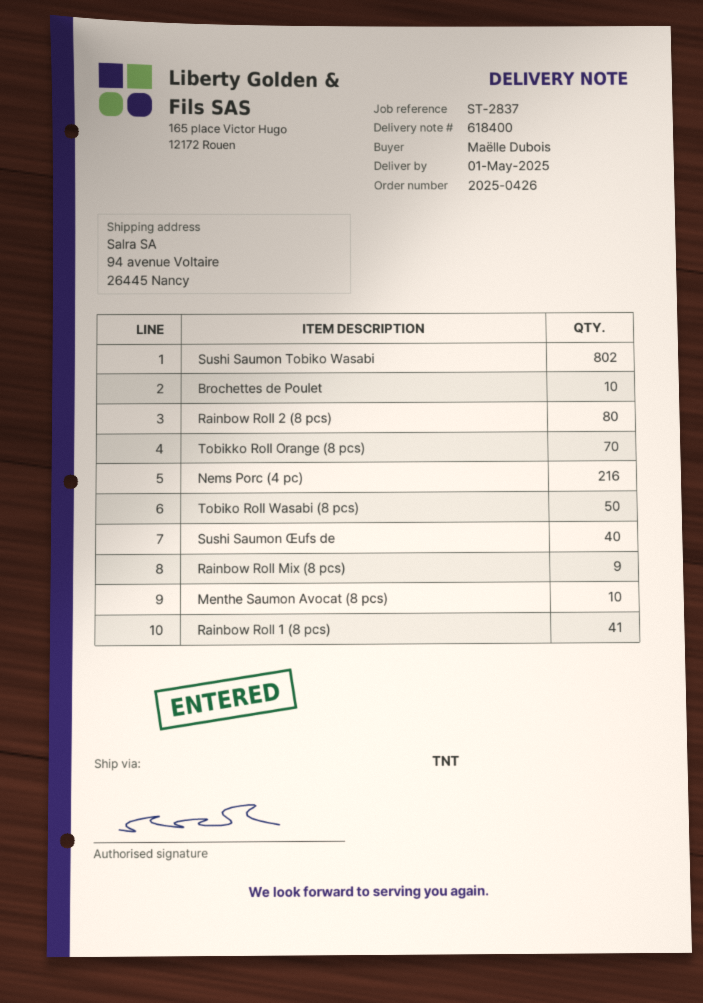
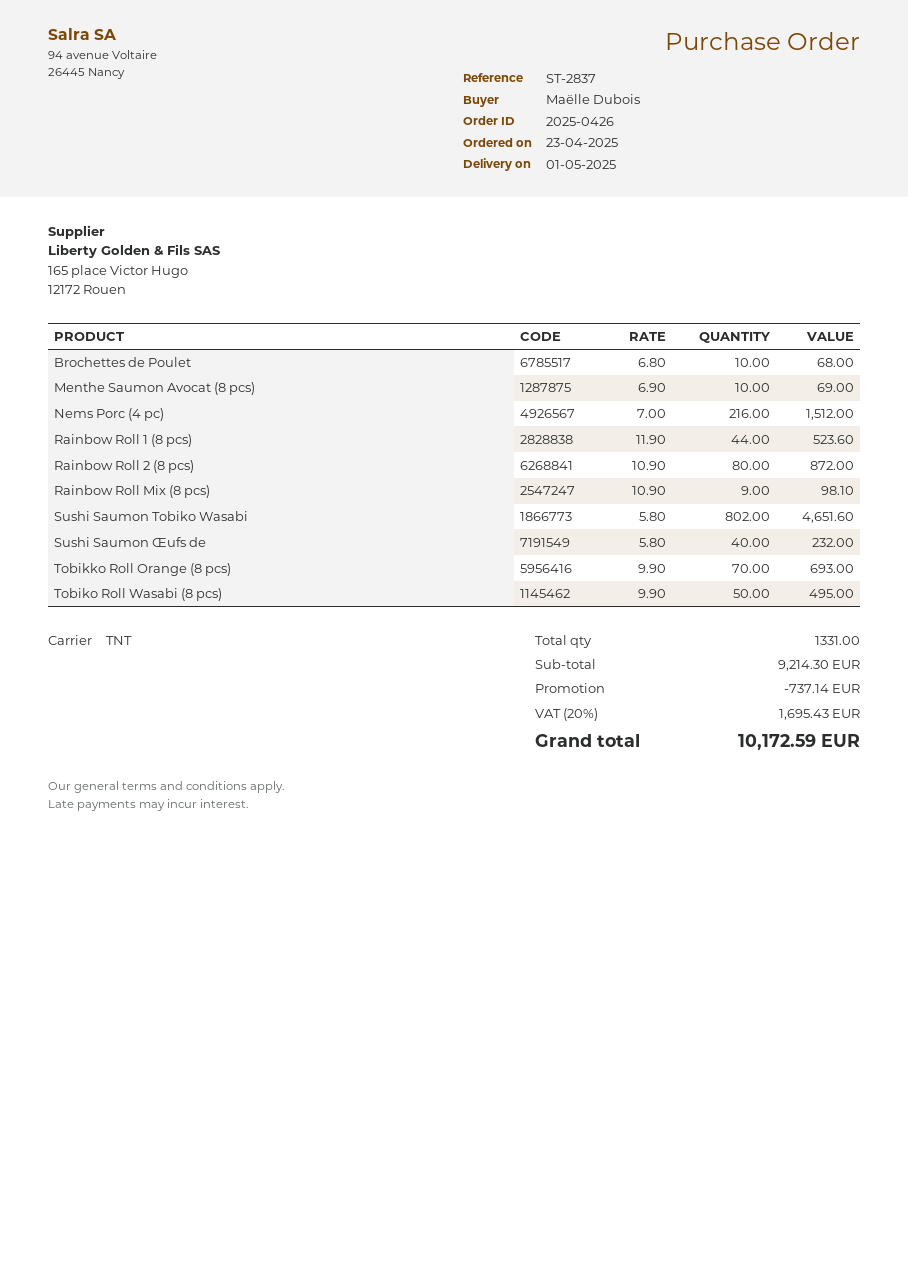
Rainbow Roll 1 (8 pcs): 41 -> 44

